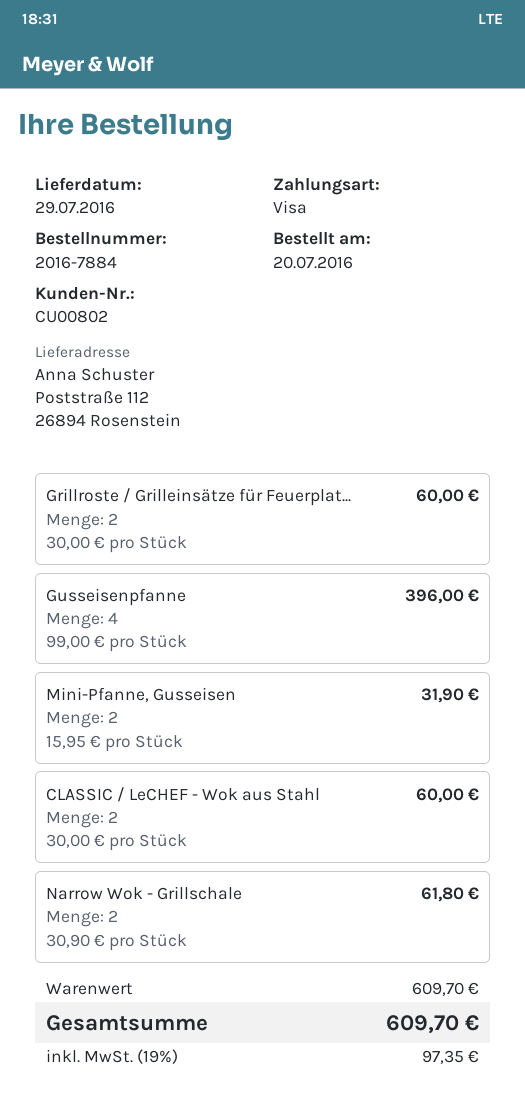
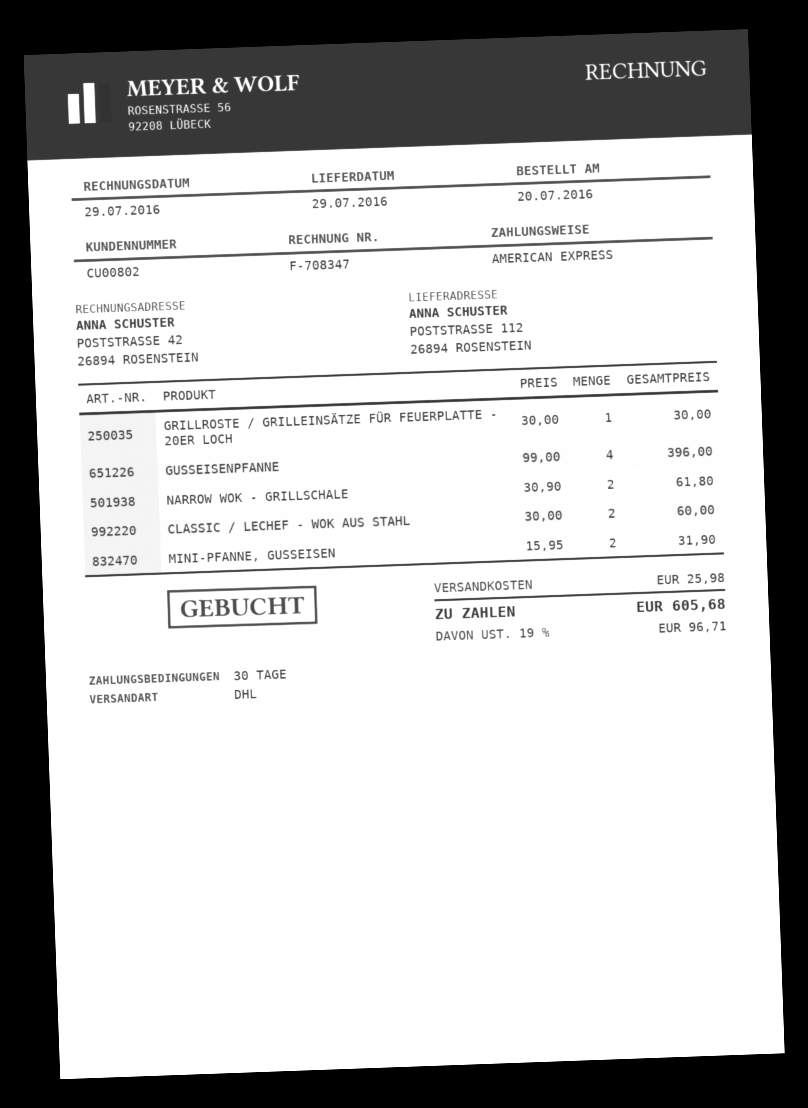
payment method: Visa -> American Express
Grillroste / Grilleinsätze für Feuerplat...: 2 x 30.00 = 60.00 -> 1 x 30.00 = 30.00
shipping: none -> 25.98
tax: 19% = 97.35 -> 19% = 96.71
total: 609.70 -> 605.68

